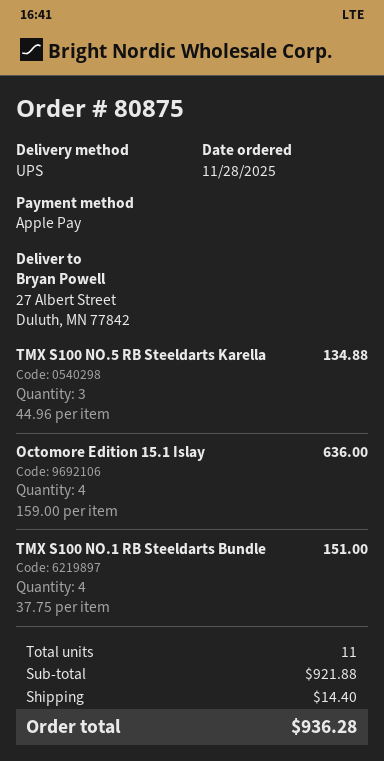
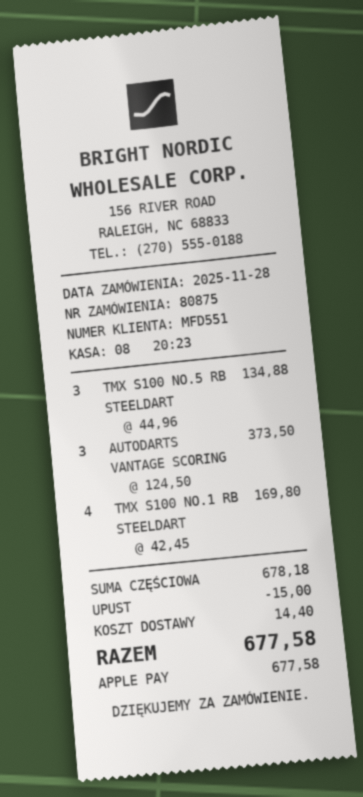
Octomore Edition 15.1 Islay: 4 x 159.00 = 636.00 -> none
TMX S100 NO.1 RB Steeldarts Bundle: 4 x 37.75 = 151.00 -> 4 x 42.45 = 169.80
AUTODARTS VANTAGE SCORING: none -> 3 x 124.50 = 373.50
subtotal: 921.88 -> 678.18
discount: none -> 15.00
total: 936.28 -> 677.58

